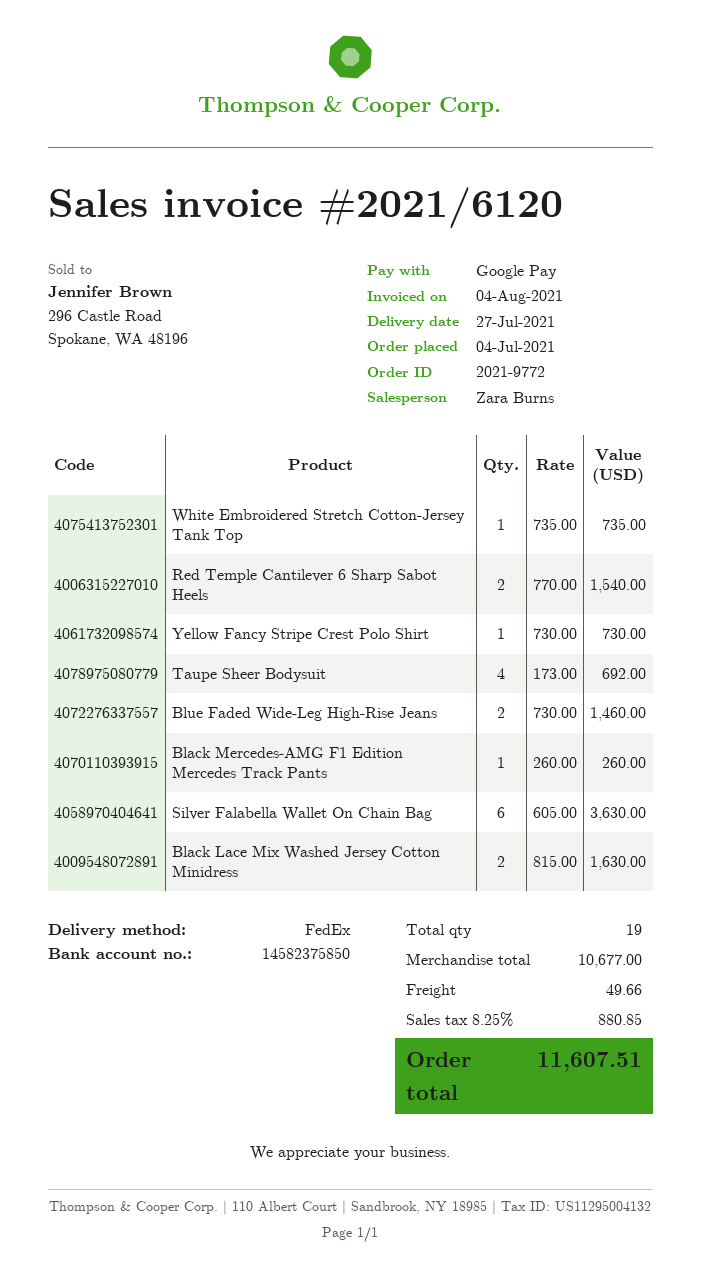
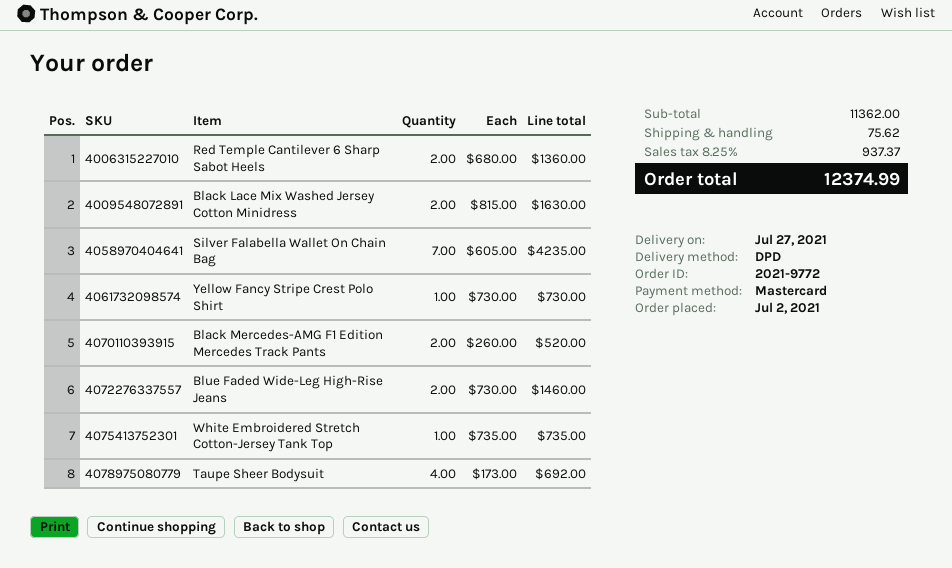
order date: 2021-07-04 -> 2021-07-02
payment method: Google Pay -> Mastercard
shipping method: FedEx -> DPD
Red Temple Cantilever 6 Sharp Sabot Heels: 2 x 770.00 = 1540.00 -> 2 x 680.00 = 1360.00
Black Mercedes-AMG F1 Edition Mercedes Track Pants: 1 x 260.00 = 260.00 -> 2 x 260.00 = 520.00
Silver Falabella Wallet On Chain Bag: 6 x 605.00 = 3630.00 -> 7 x 605.00 = 4235.00
subtotal: 10677.00 -> 11362.00
shipping: 49.66 -> 75.62
tax: 8.25% = 880.85 -> 8.25% = 937.37
total: 11607.51 -> 12374.99

